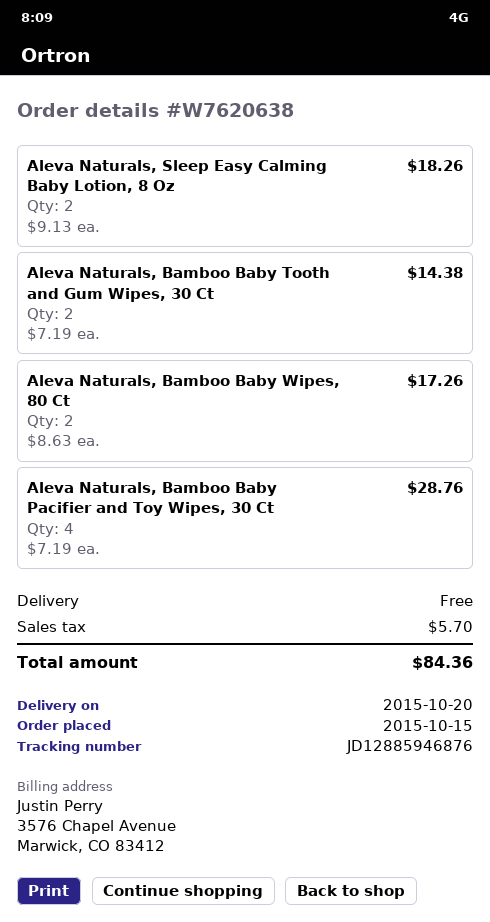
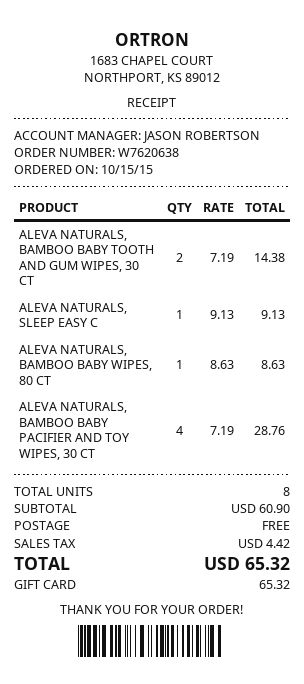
Aleva Naturals, Sleep Easy Calming Baby Lotion, 8 Oz: 2 x 9.13 = 18.26 -> 1 x 9.13 = 9.13
Aleva Naturals, Bamboo Baby Wipes, 80 Ct: 2 x 8.63 = 17.26 -> 1 x 8.63 = 8.63
tax: 5.70 -> 4.42
total: 84.36 -> 65.32

